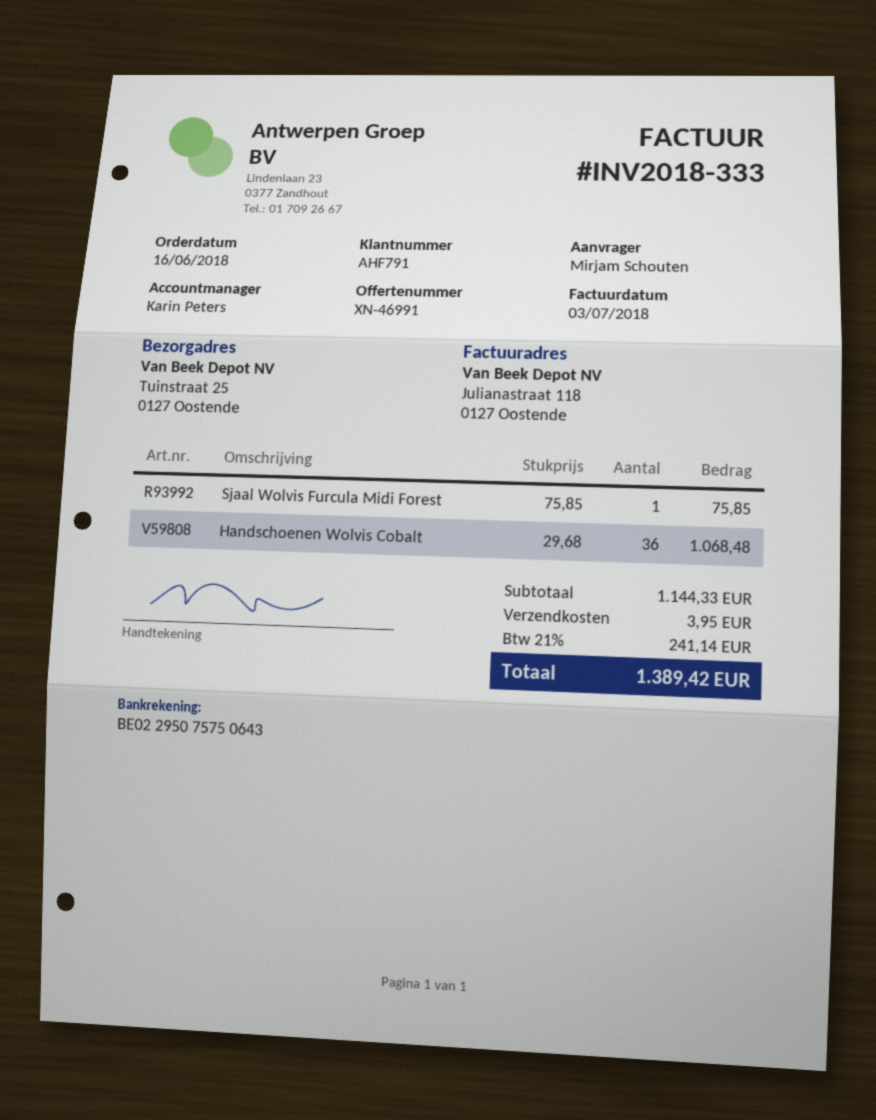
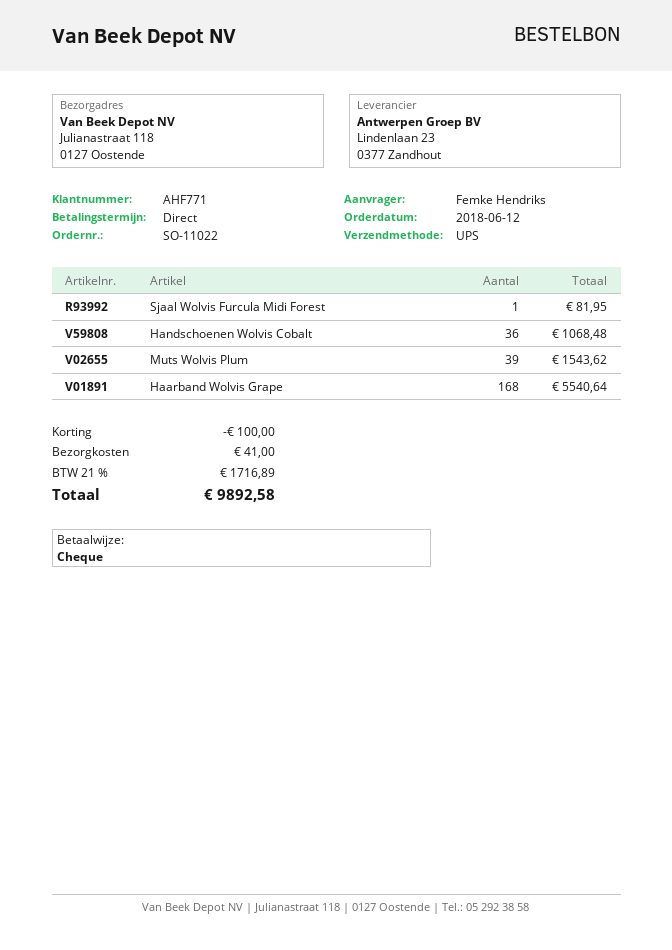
order date: 2018-06-16 -> 2018-06-12
customer number: AHF791 -> AHF771
ordered by: Mirjam Schouten -> Femke Hendriks
ship to: Tuinstraat 25, 0127 Oostende -> Julianastraat 118, 0127 Oostende
Sjaal Wolvis Furcula Midi Forest: 1 for 75.85 -> 1 for 81.95
Muts Wolvis Plum: none -> 39 for 1543.62
Haarband Wolvis Grape: none -> 168 for 5540.64
discount: none -> 100.00
shipping: 3.95 -> 41.00
tax: 21% = 241.14 -> 21% = 1716.89
total: 1389.42 -> 9892.58

